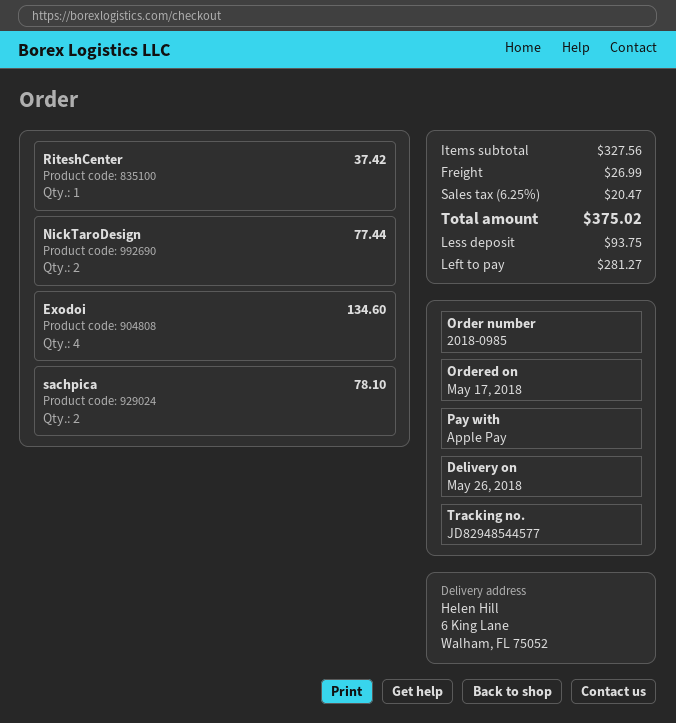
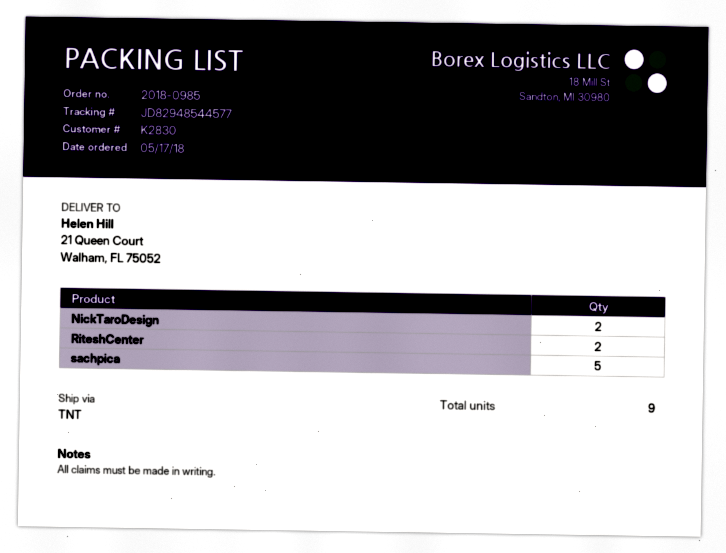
ship to: 6 King Lane, Walham, FL 75052 -> 21 Queen Court, Walham, FL 75052
RiteshCenter: 1 -> 2
Exodoi: 4 -> none
sachpica: 2 -> 5

